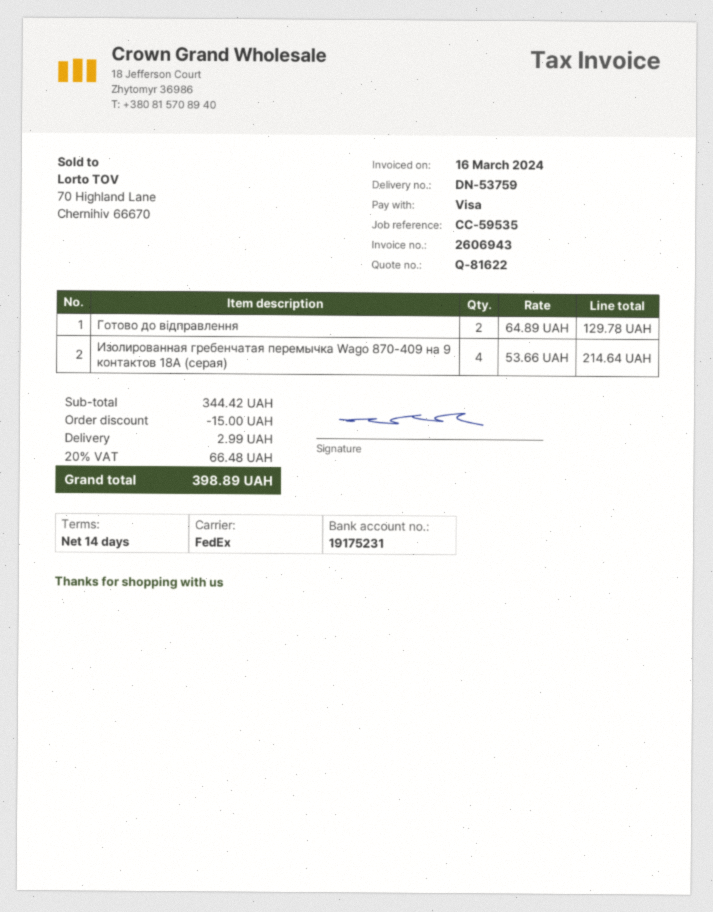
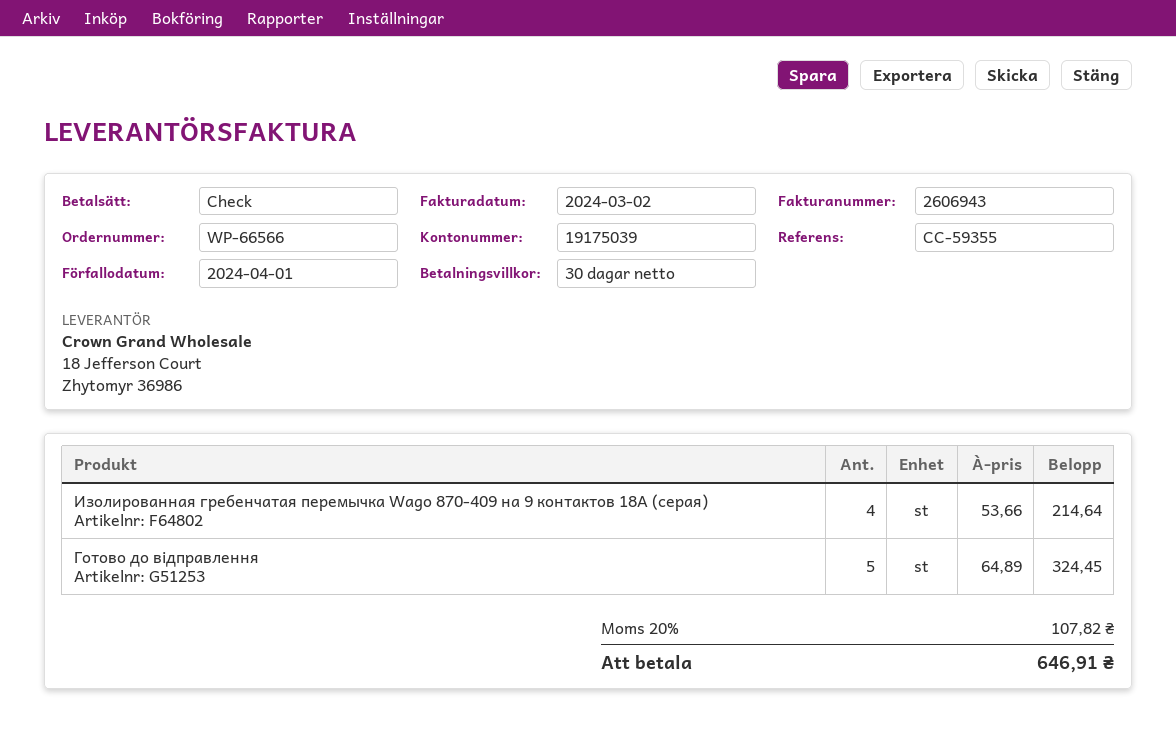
invoice date: 2024-03-16 -> 2024-03-02
payment terms: 14 days -> 30 days
reference: CC-59535 -> CC-59355
payment method: Visa -> cheque
bank account: 19175231 -> 19175039
Готово до відправлення: 2 x 64.89 = 129.78 -> 5 x 64.89 = 324.45
discount: 15.00 -> none
shipping: 2.99 -> none
tax: 20% = 66.48 -> 20% = 107.82
total: 398.89 -> 646.91

